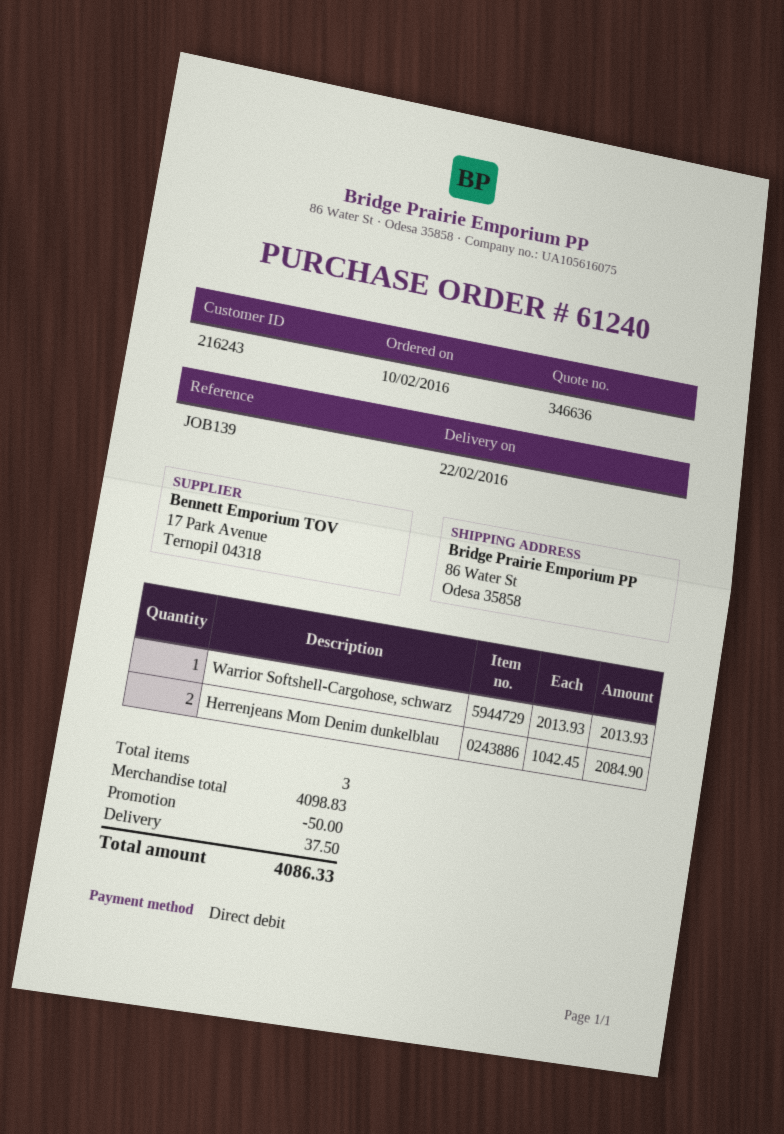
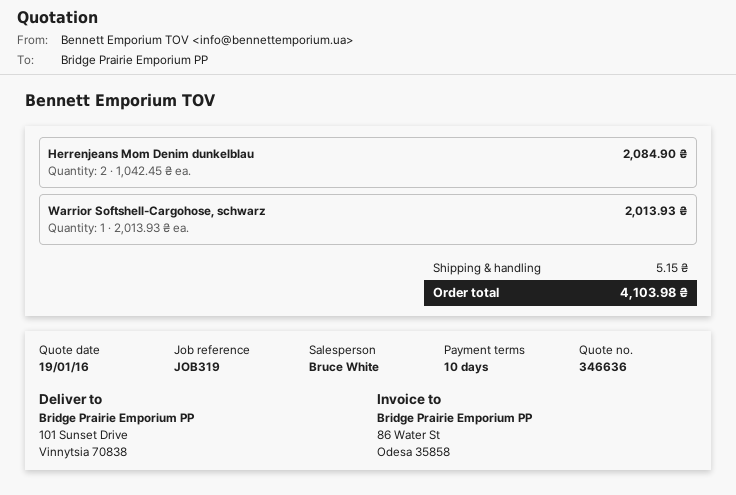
reference: JOB139 -> JOB319
ship to: 86 Water St, Odesa 35858 -> 101 Sunset Drive, Vinnytsia 70838
discount: 50.00 -> none
shipping: 37.50 -> 5.15
total: 4086.33 -> 4103.98

